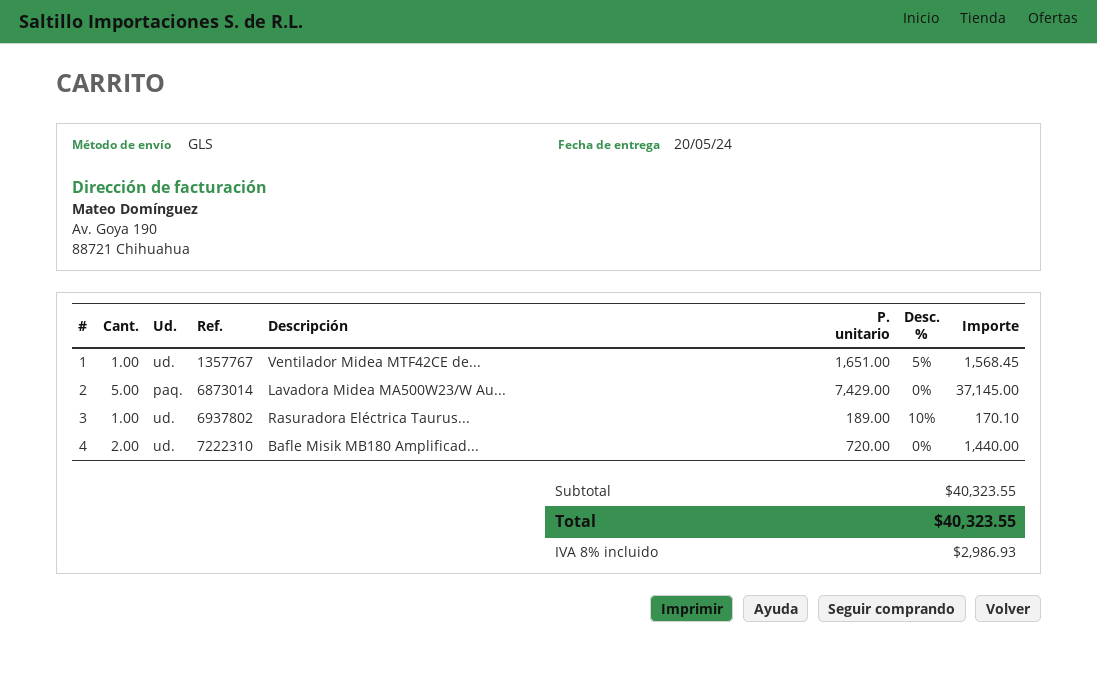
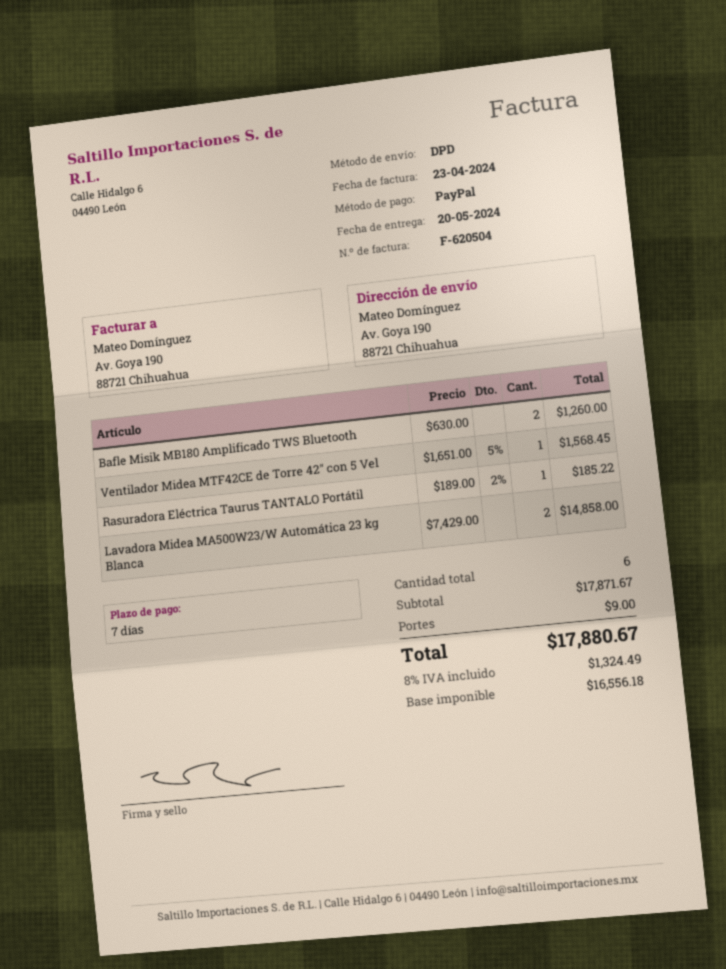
shipping method: GLS -> DPD
Lavadora Midea MA500W23/W Au...: 5 x 7429.00 = 37145.00 -> 2 x 7429.00 = 14858.00
Rasuradora Eléctrica Taurus...: 1 x 189.00 - 10% = 170.10 -> 1 x 189.00 - 2% = 185.22
Bafle Misik MB180 Amplificad...: 2 x 720.00 = 1440.00 -> 2 x 630.00 = 1260.00
subtotal: 40323.55 -> 17871.67
shipping: none -> 9.00
tax: 8% = 2986.93 -> 8% = 1324.49
total: 40323.55 -> 17880.67

